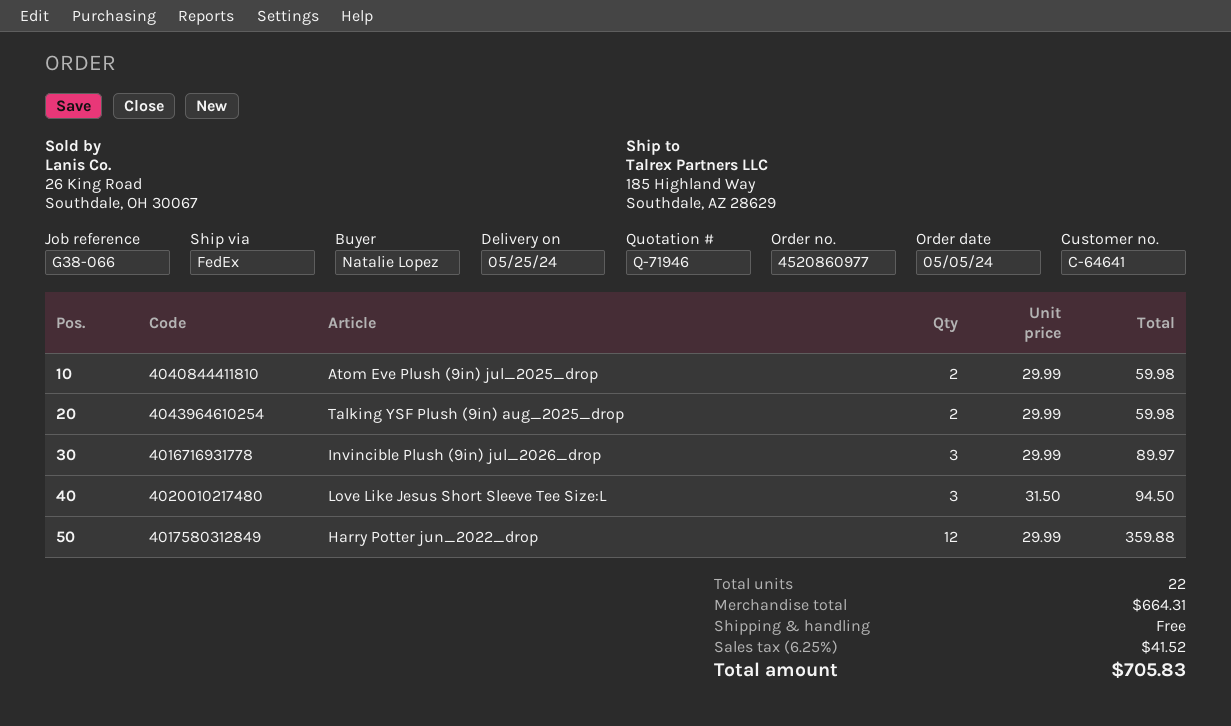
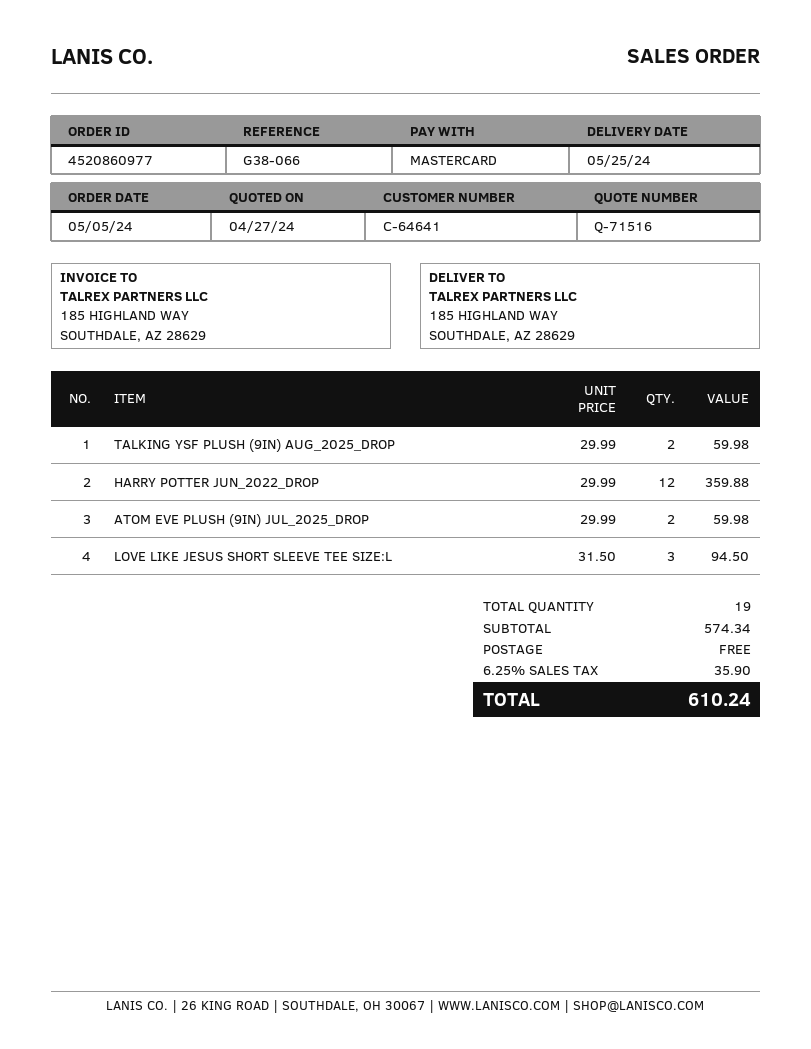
quote number: Q-71946 -> Q-71516
Invincible Plush (9in) jul_2026_drop: 3 x 29.99 = 89.97 -> none
total quantity: 22 -> 19
subtotal: 664.31 -> 574.34
tax: 6.25% = 41.52 -> 6.25% = 35.90
total: 705.83 -> 610.24

